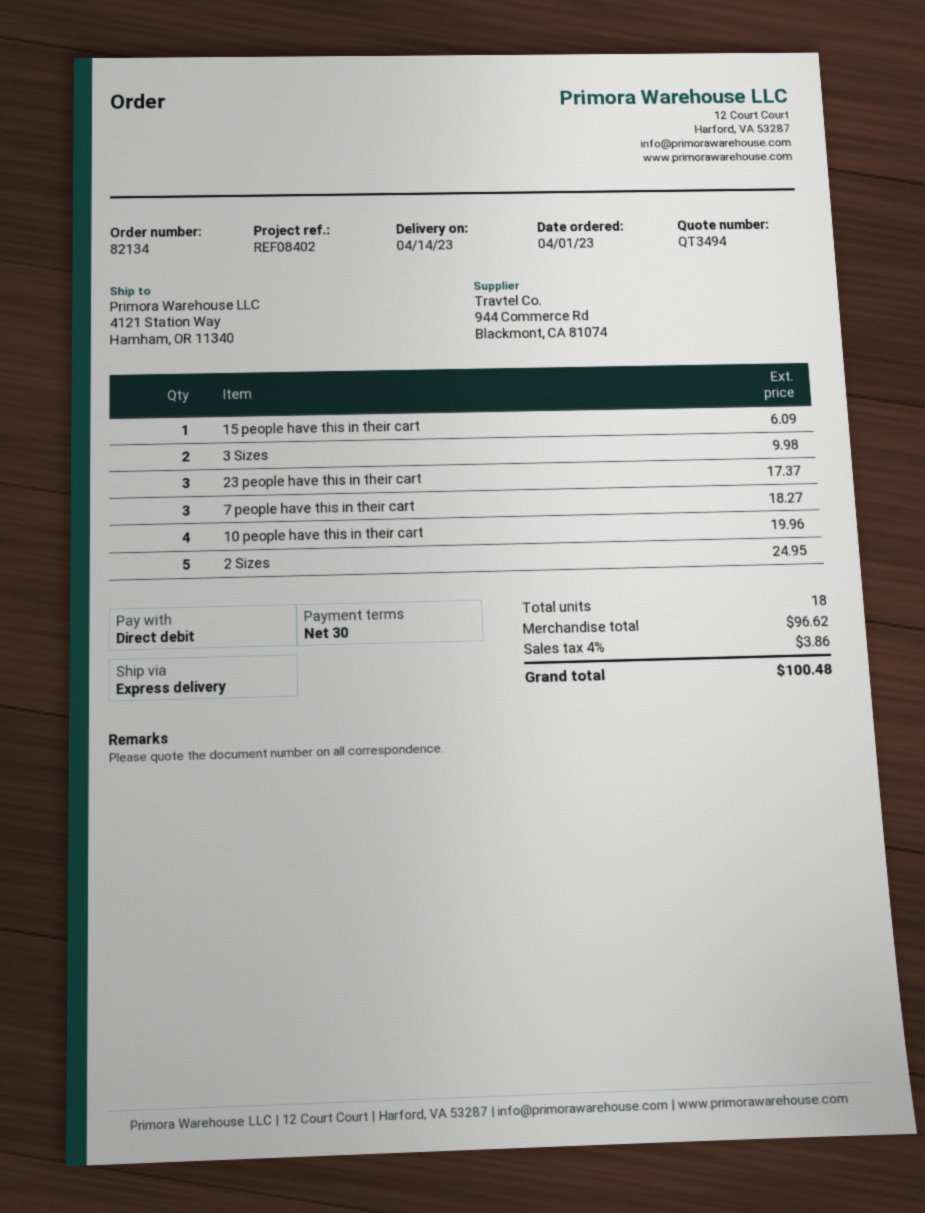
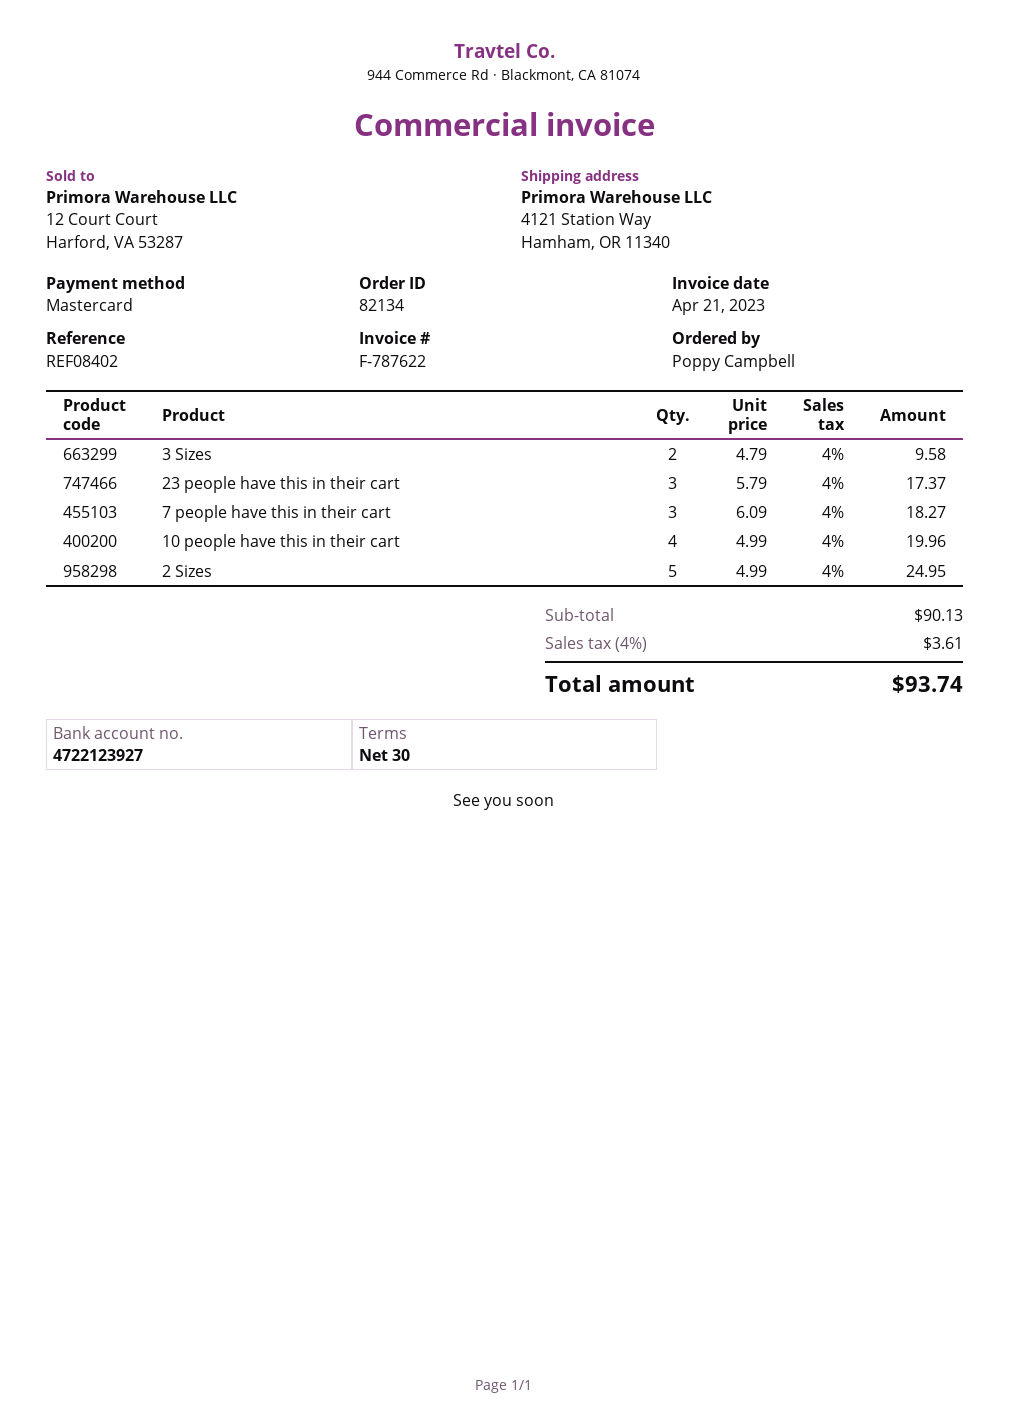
payment method: direct debit -> Mastercard
15 people have this in their cart: 1 for 6.09 -> none
3 Sizes: 2 for 9.98 -> 2 for 9.58
subtotal: 96.62 -> 90.13
tax: 4% = 3.86 -> 4% = 3.61
total: 100.48 -> 93.74

